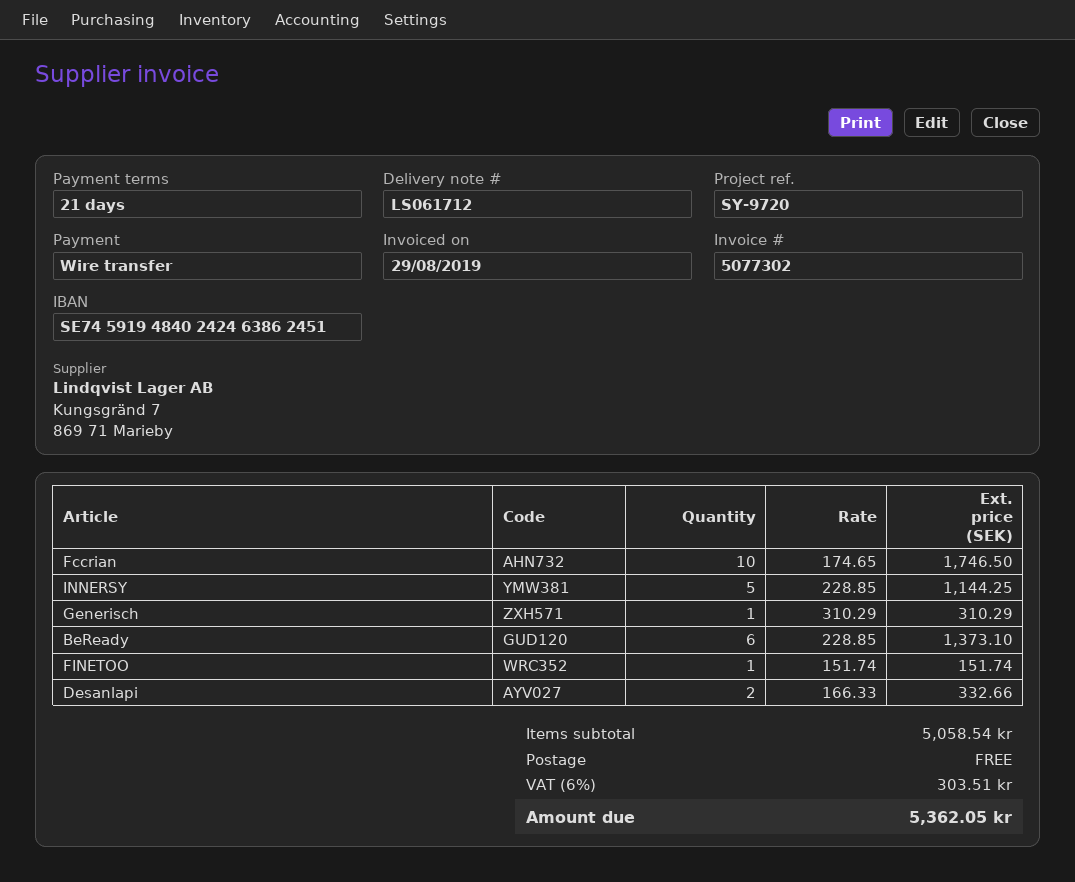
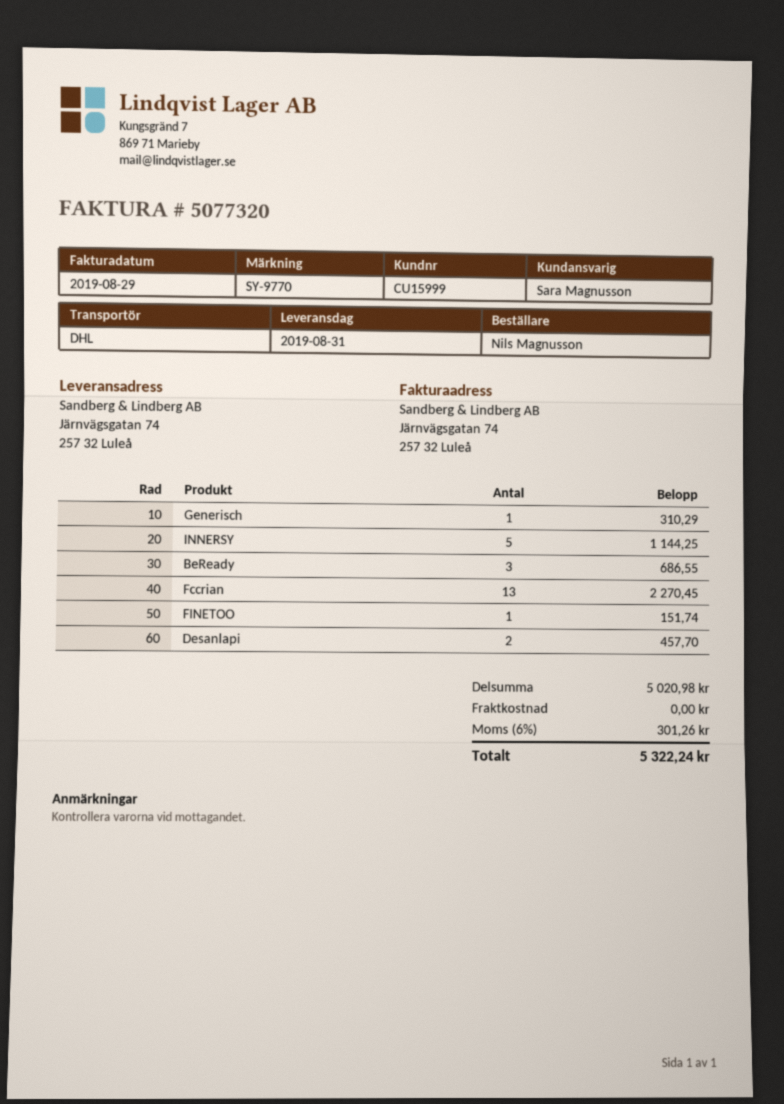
invoice number: 5077302 -> 5077320
reference: SY-9720 -> SY-9770
Fccrian: 10 for 1746.50 -> 13 for 2270.45
BeReady: 6 for 1373.10 -> 3 for 686.55
Desanlapi: 2 for 332.66 -> 2 for 457.70
subtotal: 5058.54 -> 5020.98
tax: 6% = 303.51 -> 6% = 301.26
total: 5362.05 -> 5322.24

